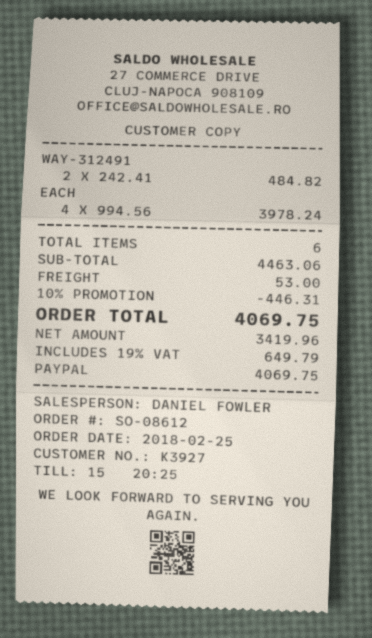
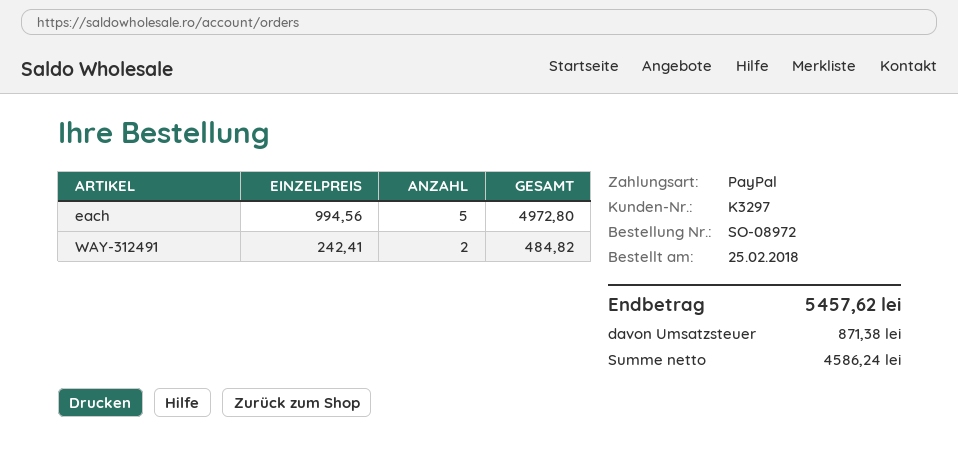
order number: SO-08612 -> SO-08972
customer number: K3927 -> K3297
EACH: 4 x 994.56 = 3978.24 -> 5 x 994.56 = 4972.80
discount: 10% = 446.31 -> none
shipping: 53.00 -> none
net: 3419.96 -> 4586.24
tax: 649.79 -> 871.38
total: 4069.75 -> 5457.62

